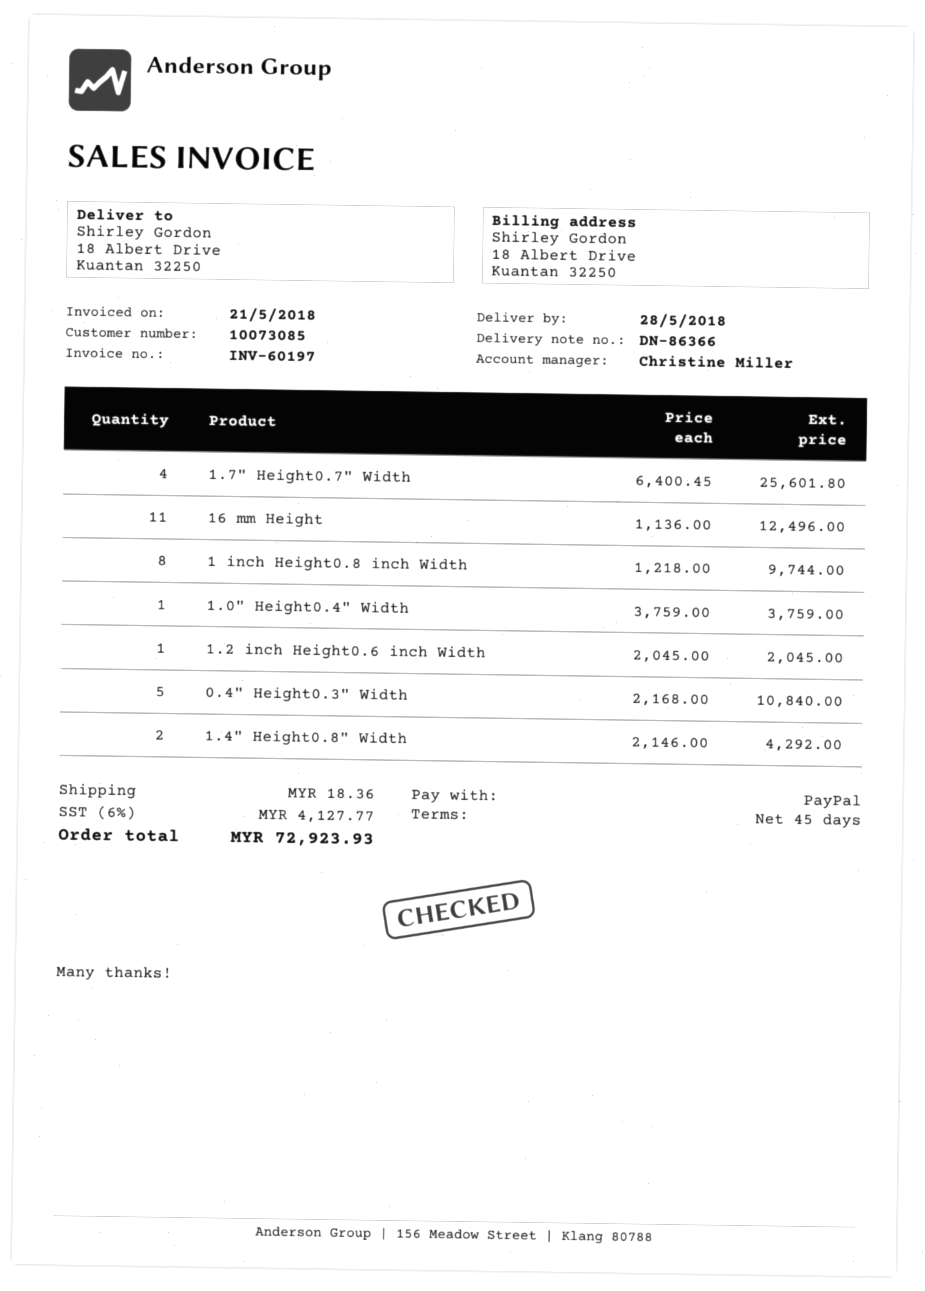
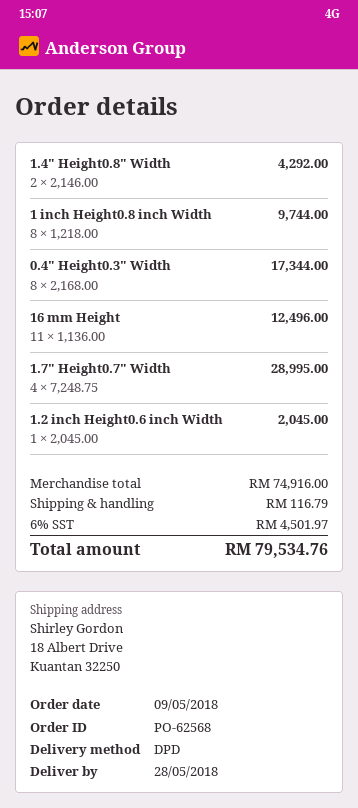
1.7" Height0.7" Width: 4 x 6400.45 = 25601.80 -> 4 x 7248.75 = 28995.00
1.0" Height0.4" Width: 1 x 3759.00 = 3759.00 -> none
0.4" Height0.3" Width: 5 x 2168.00 = 10840.00 -> 8 x 2168.00 = 17344.00
shipping: 18.36 -> 116.79
tax: 6% = 4127.77 -> 6% = 4501.97
total: 72923.93 -> 79534.76

